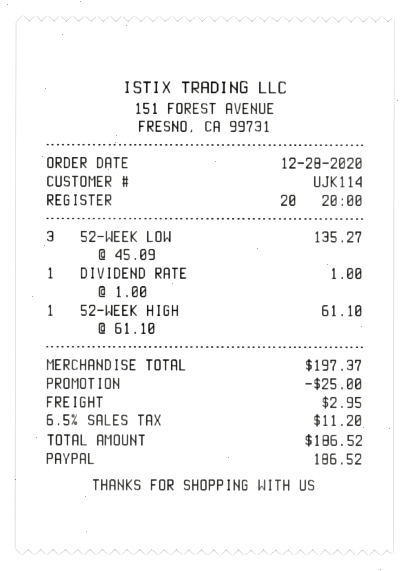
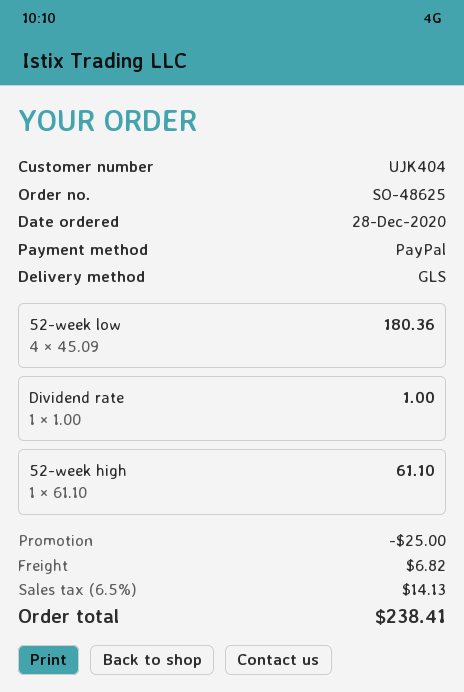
customer number: UJK114 -> UJK404
52-WEEK LOW: 3 x 45.09 = 135.27 -> 4 x 45.09 = 180.36
shipping: 2.95 -> 6.82
tax: 6.5% = 11.20 -> 6.5% = 14.13
total: 186.52 -> 238.41

